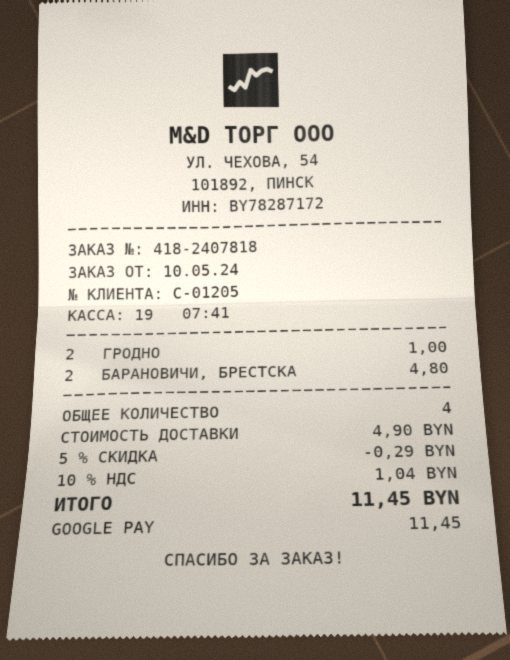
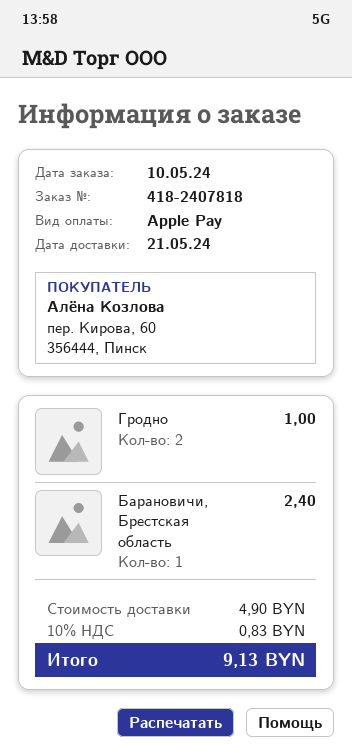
payment method: Google Pay -> Apple Pay
БАРАНОВИЧИ, БРЕСТСКА: 2 for 4.80 -> 1 for 2.40
discount: 5% = 0.29 -> none
tax: 10% = 1.04 -> 10% = 0.83
total: 11.45 -> 9.13

